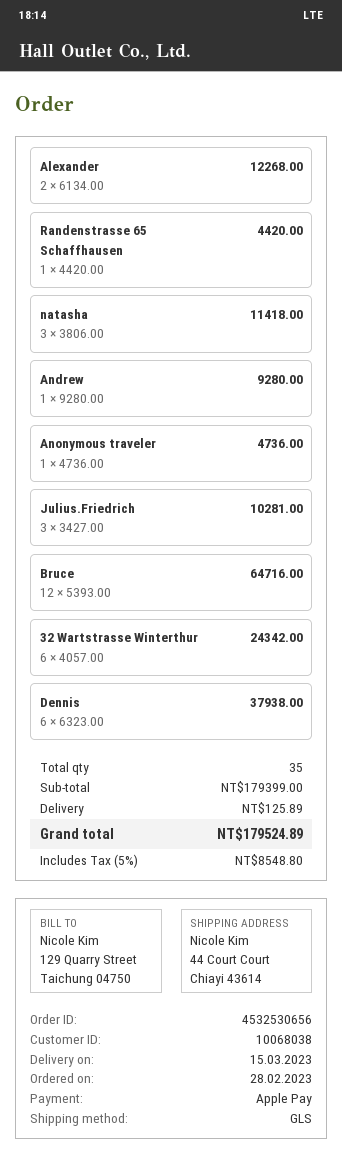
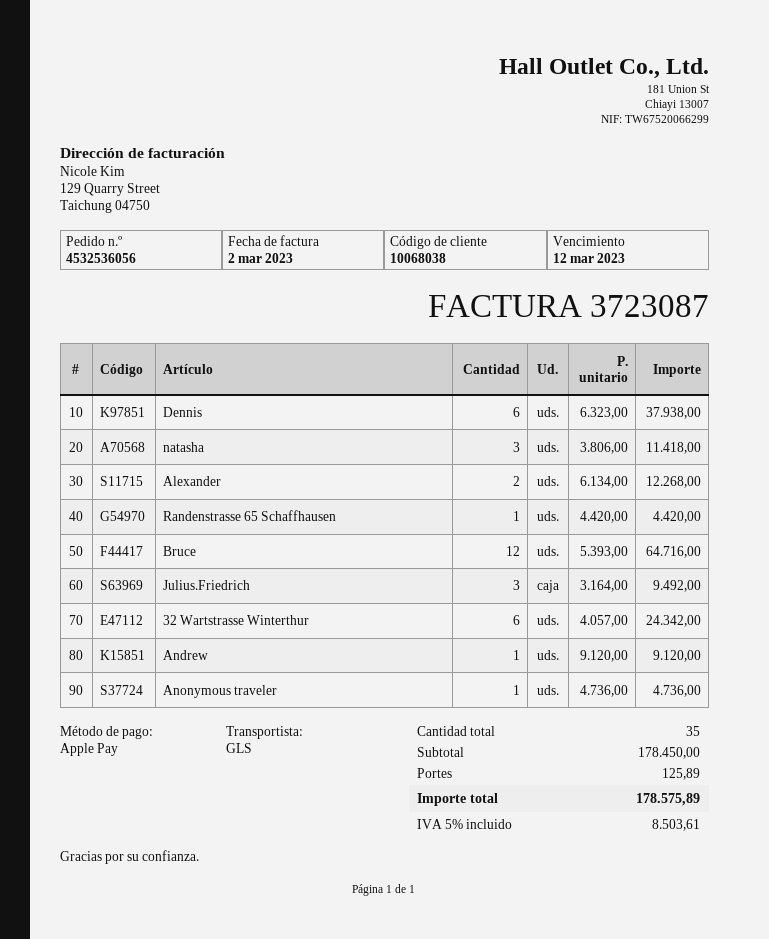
order number: 4532530656 -> 4532536056
Andrew: 1 x 9280.00 = 9280.00 -> 1 x 9120.00 = 9120.00
Julius.Friedrich: 3 x 3427.00 = 10281.00 -> 3 x 3164.00 = 9492.00
subtotal: 179399.00 -> 178450.00
tax: 5% = 8548.80 -> 5% = 8503.61
total: 179524.89 -> 178575.89

